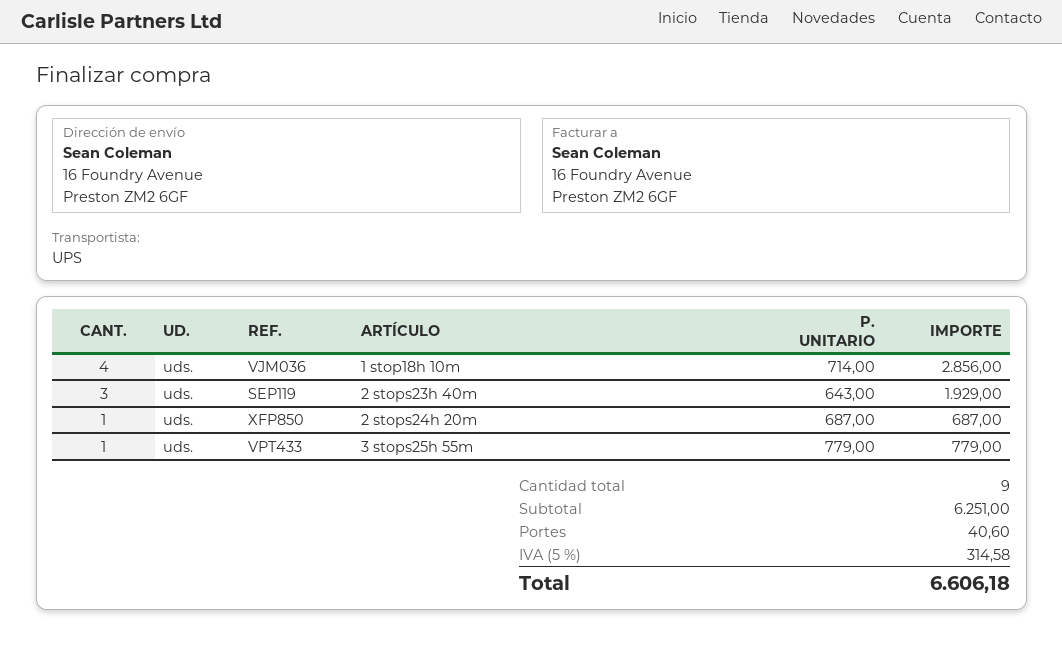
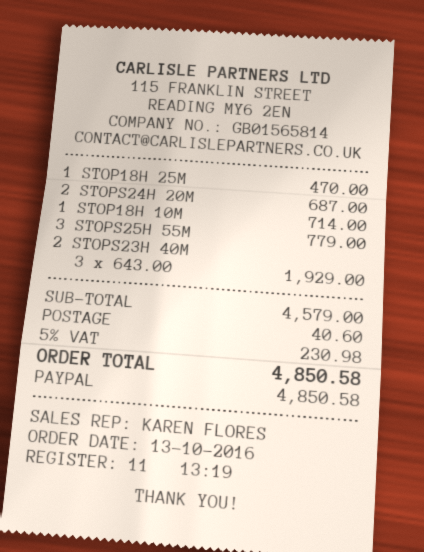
1 stop18h 10m: 4 x 714.00 = 2856.00 -> 1 x 714.00 = 714.00
1 STOP18H 25M: none -> 1 x 470.00 = 470.00
subtotal: 6251.00 -> 4579.00
tax: 5% = 314.58 -> 5% = 230.98
total: 6606.18 -> 4850.58

